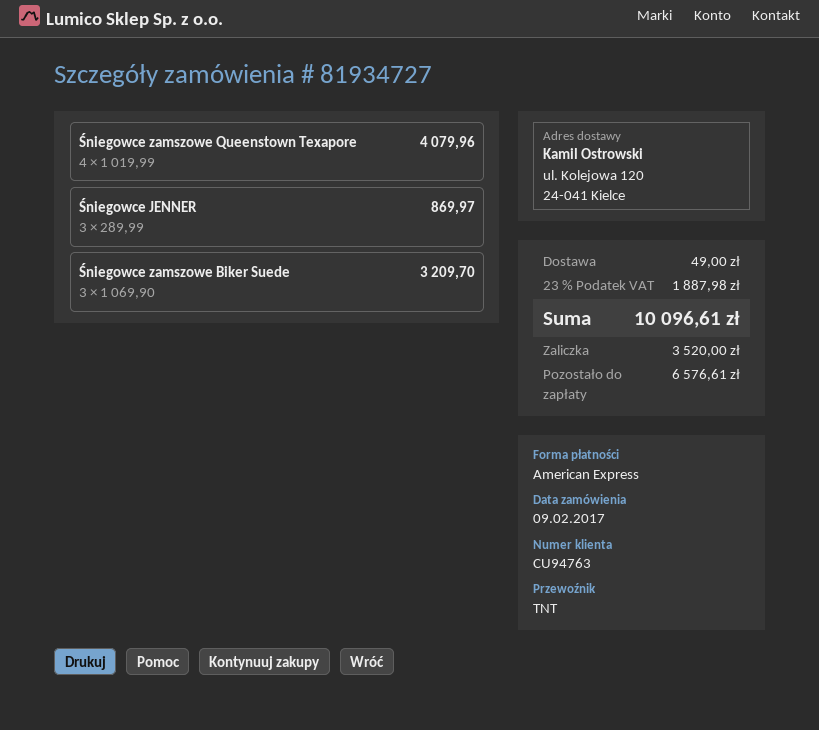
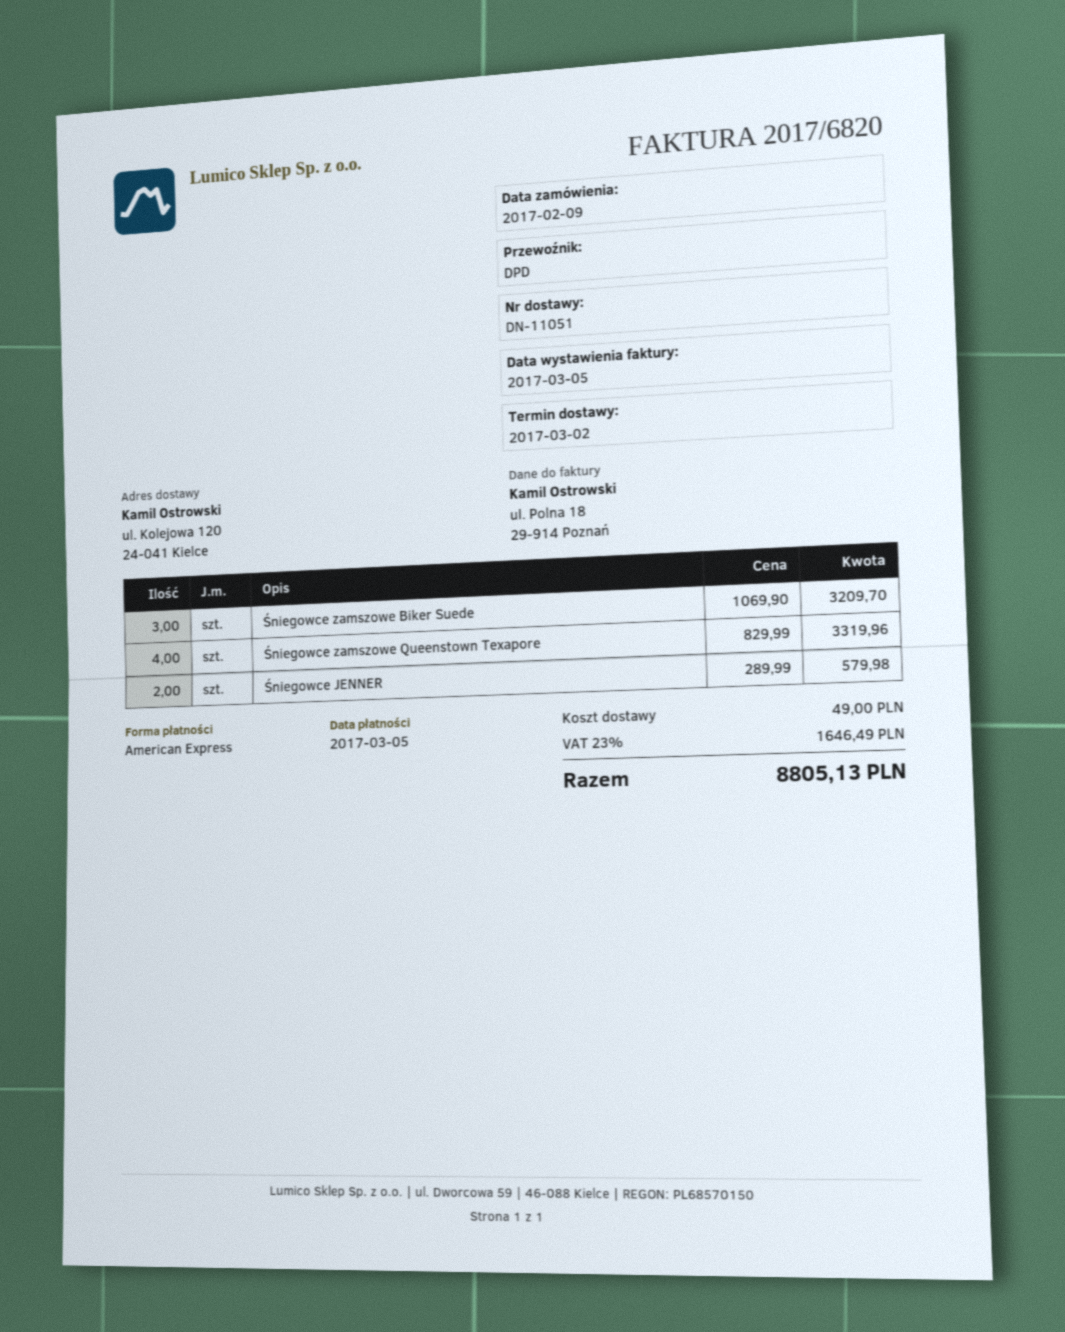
shipping method: TNT -> DPD
Śniegowce zamszowe Queenstown Texapore: 4 x 1019.99 = 4079.96 -> 4 x 829.99 = 3319.96
Śniegowce JENNER: 3 x 289.99 = 869.97 -> 2 x 289.99 = 579.98
tax: 23% = 1887.98 -> 23% = 1646.49
total: 10096.61 -> 8805.13

